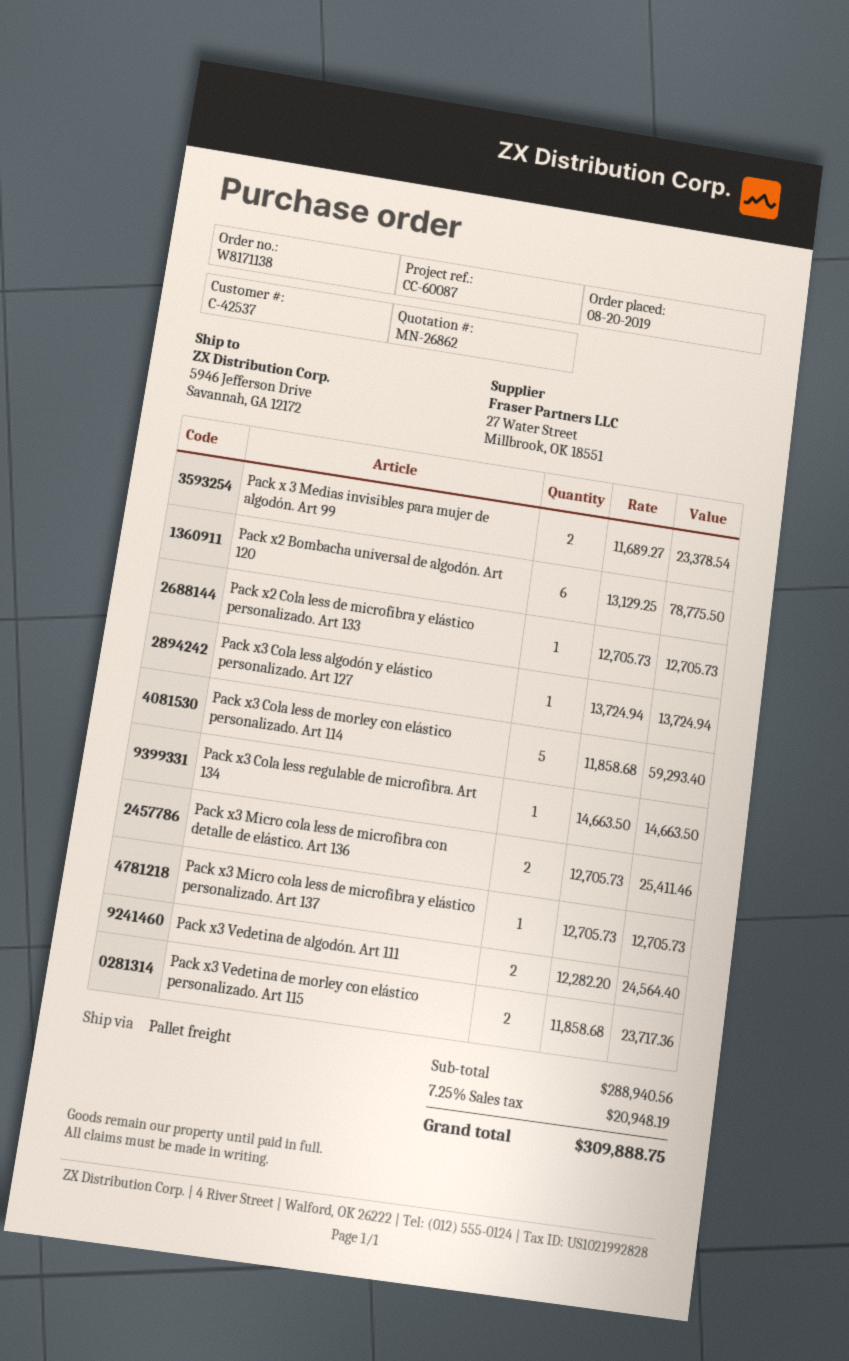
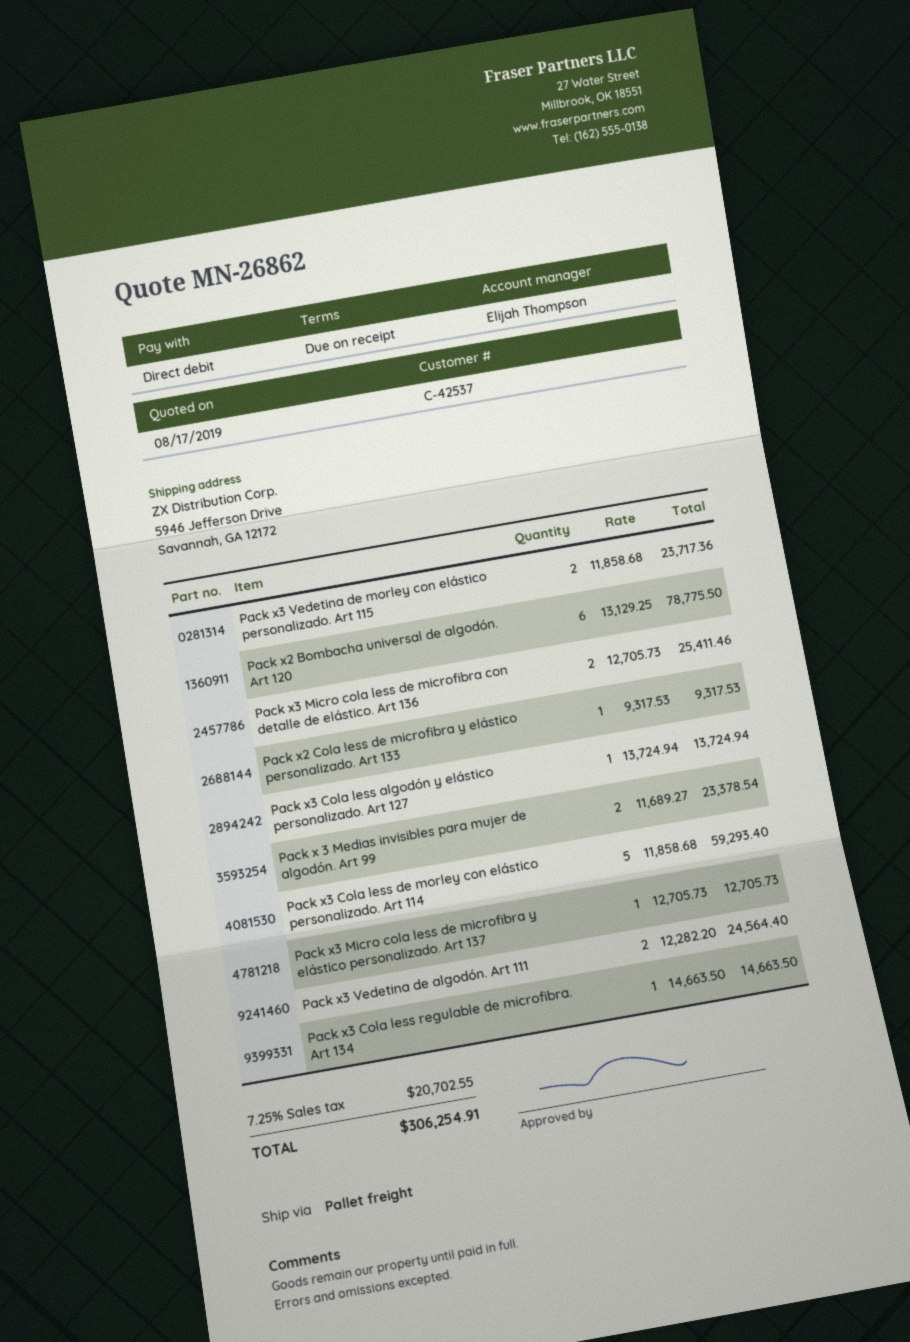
Pack x2 Cola less de microfibra y elástico personalizado. Art 133: 1 x 12705.73 = 12705.73 -> 1 x 9317.53 = 9317.53
tax: 7.25% = 20948.19 -> 7.25% = 20702.55
total: 309888.75 -> 306254.91

